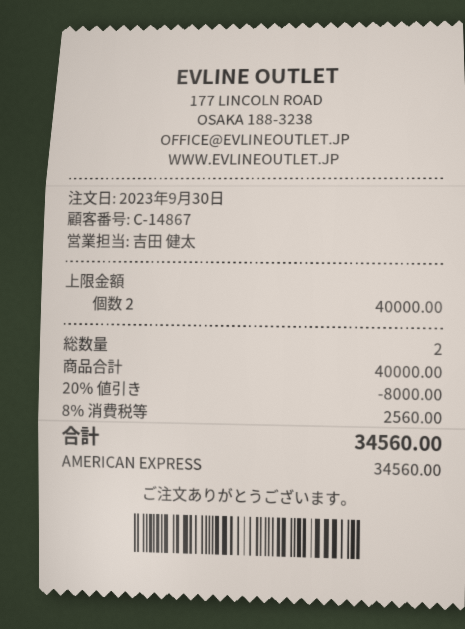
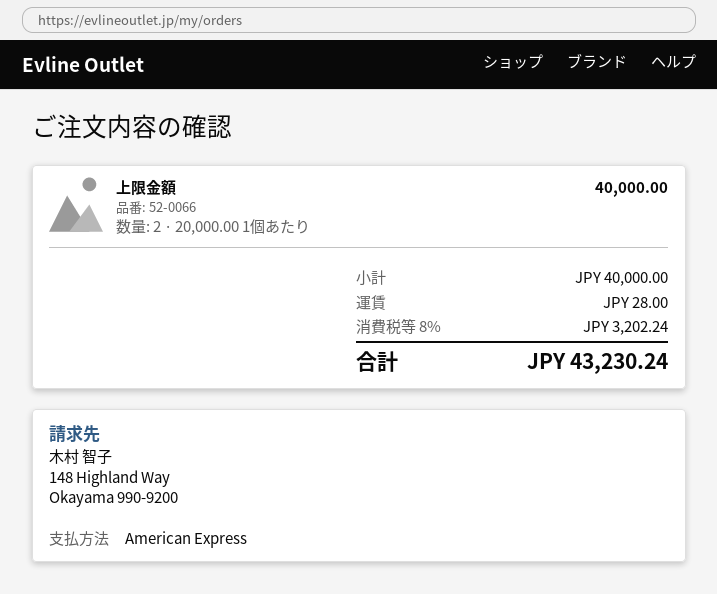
discount: 20% = 8000.00 -> none
shipping: none -> 28.00
tax: 8% = 2560.00 -> 8% = 3202.24
total: 34560.00 -> 43230.24

